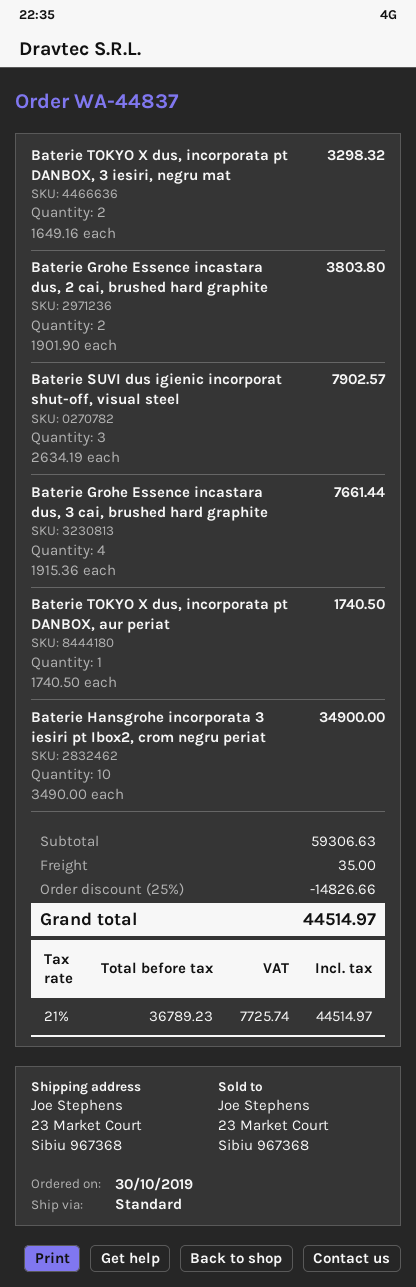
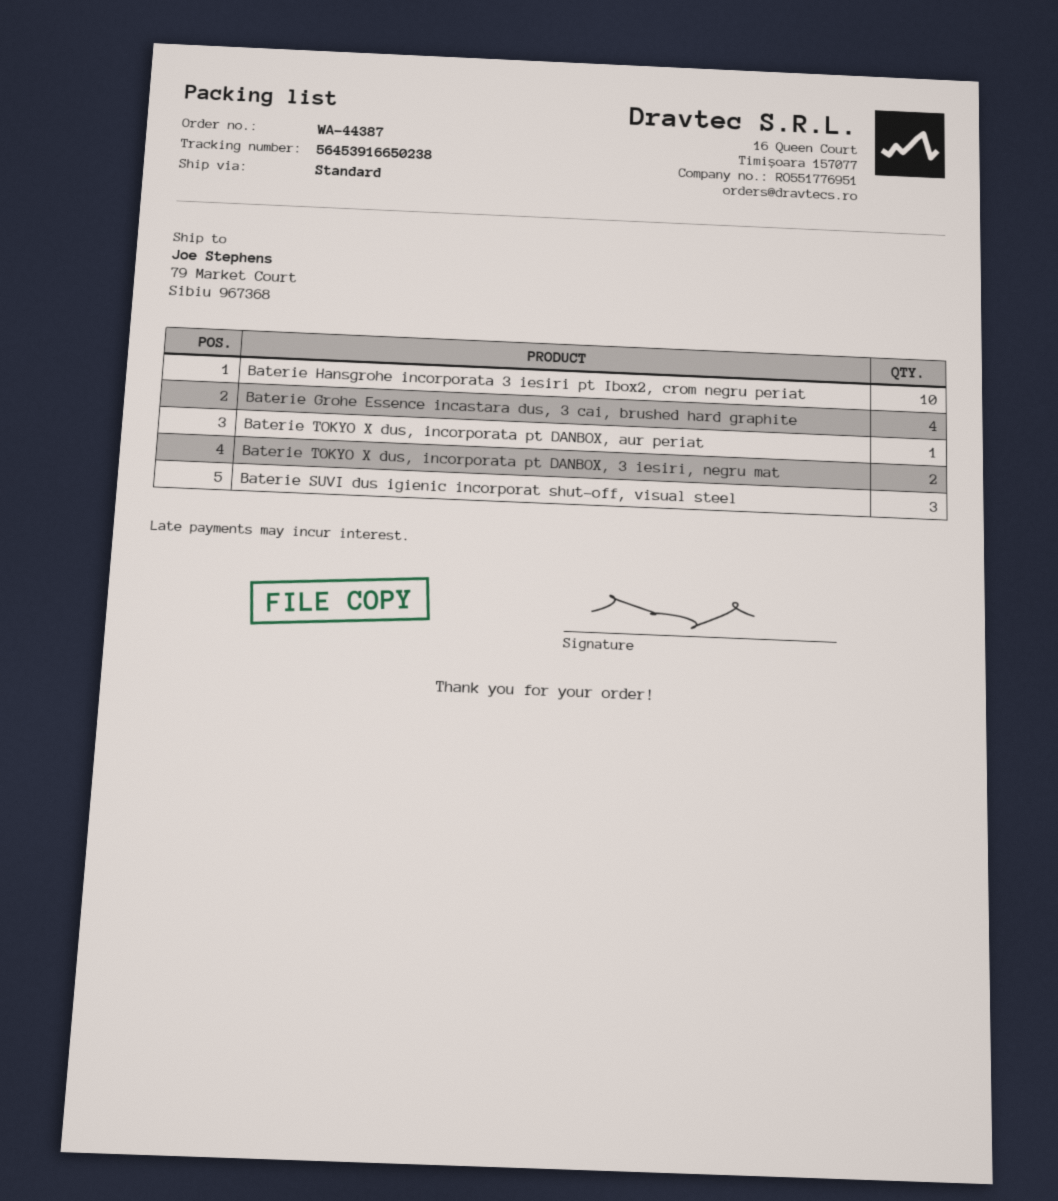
order number: WA-44837 -> WA-44387
ship to: 23 Market Court, Sibiu 967368 -> 79 Market Court, Sibiu 967368
Baterie Grohe Essence incastara dus, 2 cai, brushed hard graphite: 2 -> none

